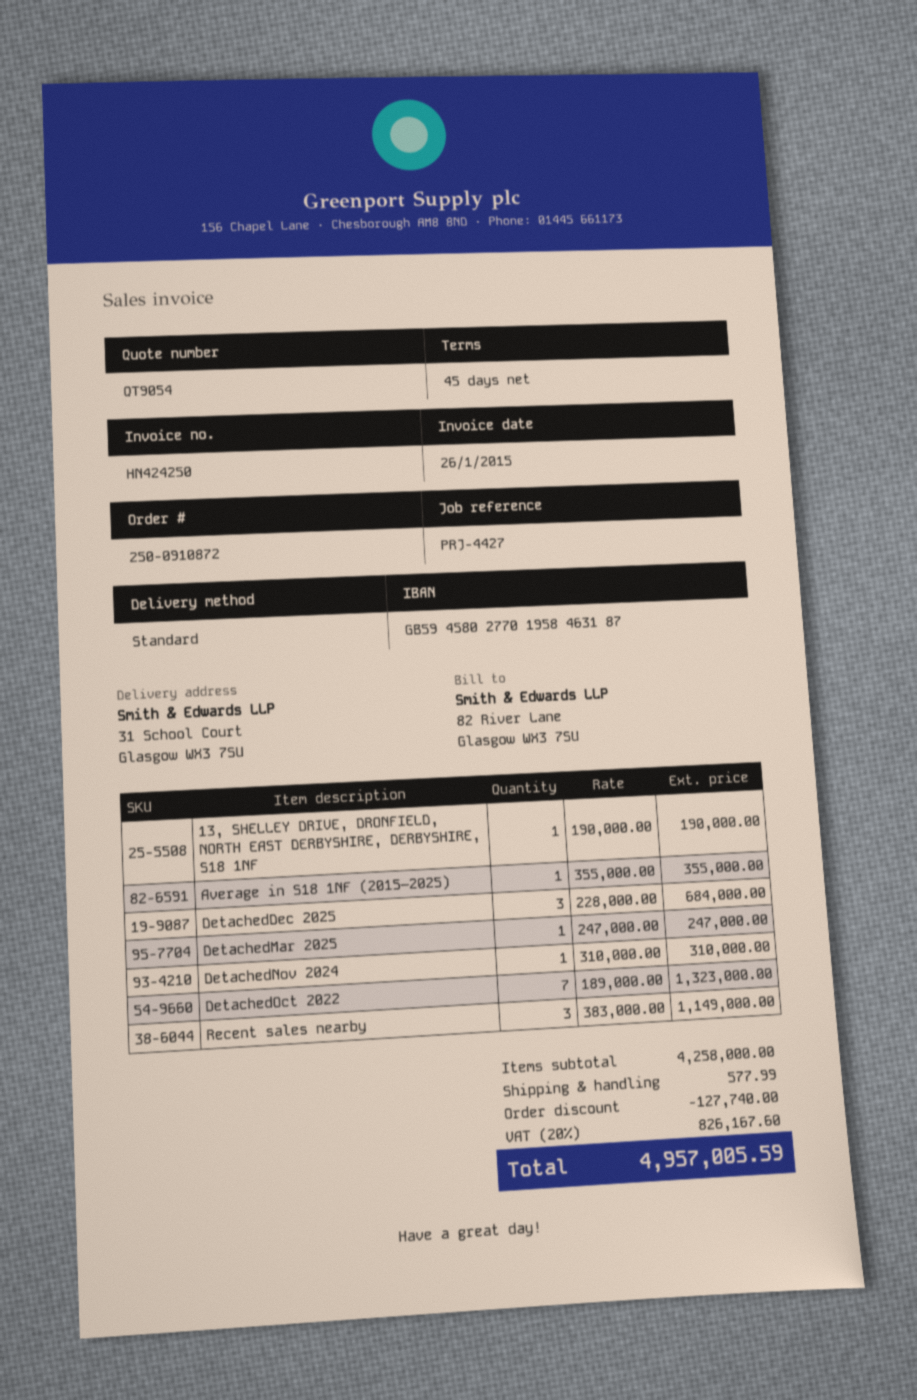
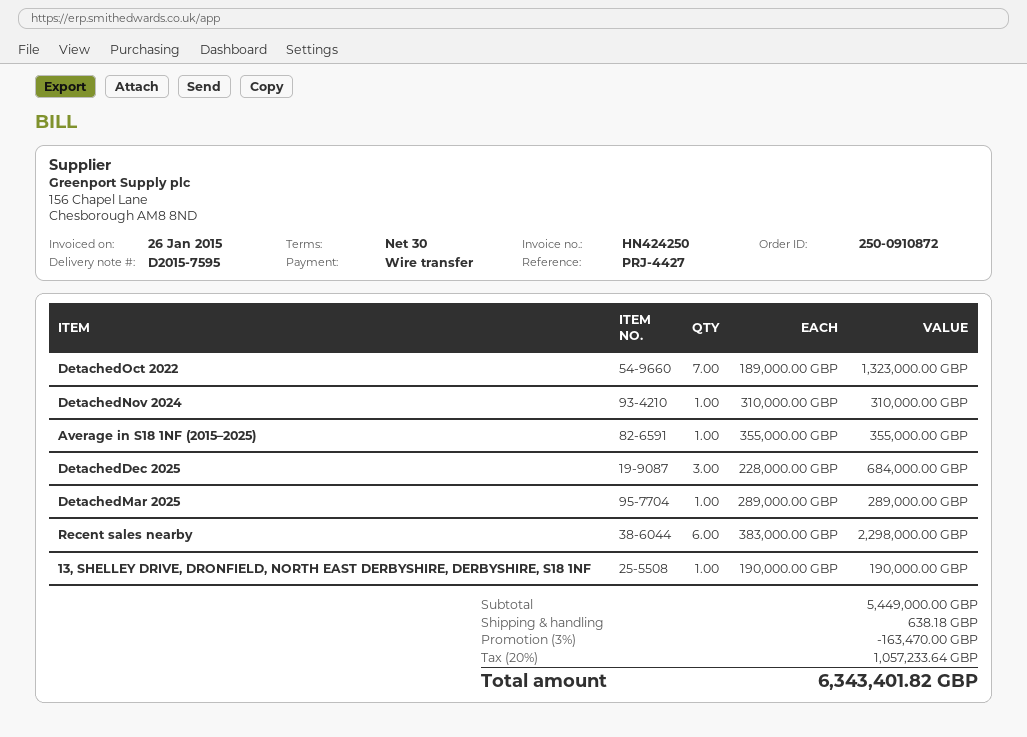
payment terms: 45 days -> 30 days
DetachedMar 2025: 1 x 247000.00 = 247000.00 -> 1 x 289000.00 = 289000.00
Recent sales nearby: 3 x 383000.00 = 1149000.00 -> 6 x 383000.00 = 2298000.00
subtotal: 4258000.00 -> 5449000.00
discount: 127740.00 -> 163470.00
shipping: 577.99 -> 638.18
tax: 20% = 826167.60 -> 20% = 1057233.64
total: 4957005.59 -> 6343401.82

